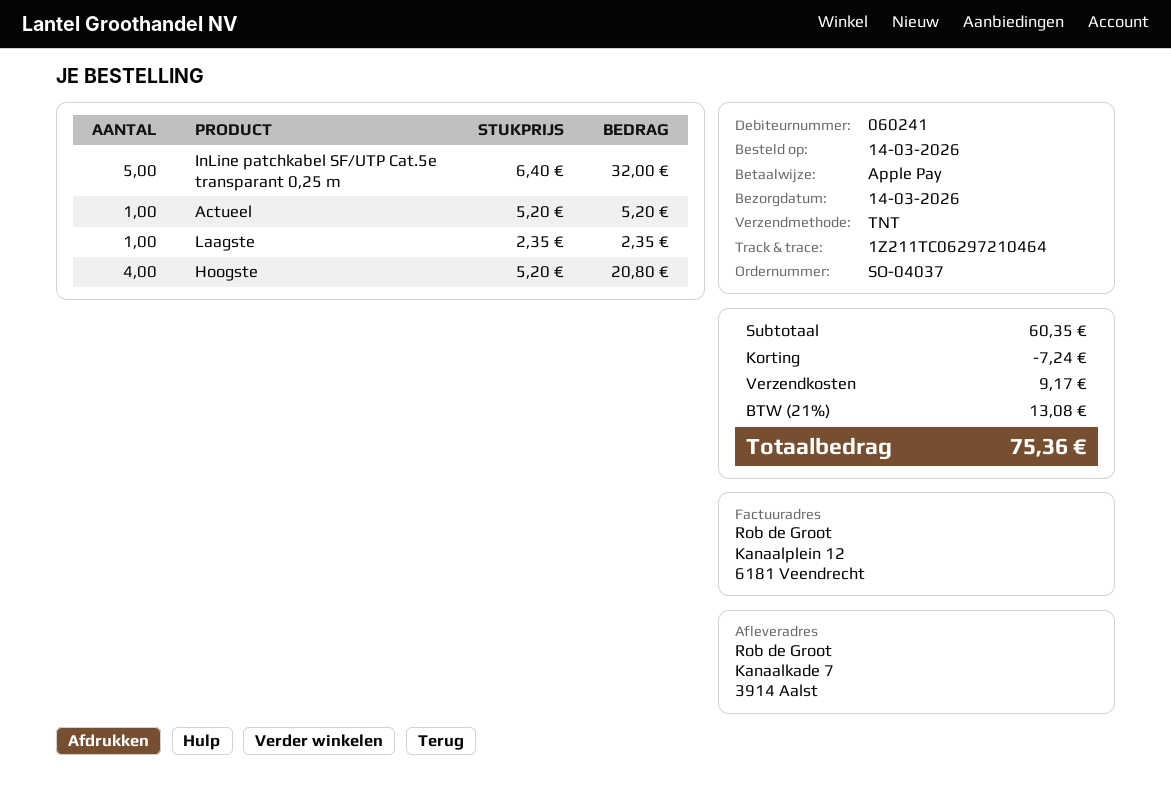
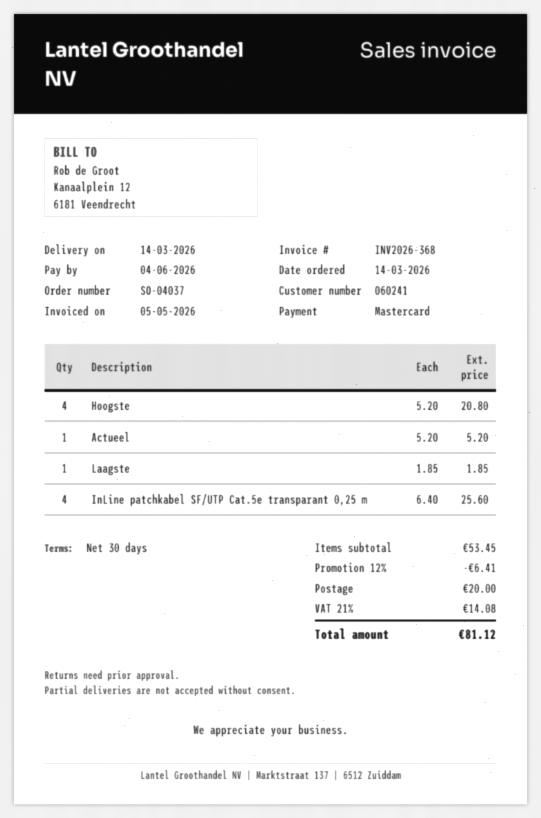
payment method: Apple Pay -> Mastercard
InLine patchkabel SF/UTP Cat.5e transparant 0,25 m: 5 x 6.40 = 32.00 -> 4 x 6.40 = 25.60
Laagste: 1 x 2.35 = 2.35 -> 1 x 1.85 = 1.85
subtotal: 60.35 -> 53.45
discount: 7.24 -> 6.41
shipping: 9.17 -> 20.00
tax: 21% = 13.08 -> 21% = 14.08
total: 75.36 -> 81.12

